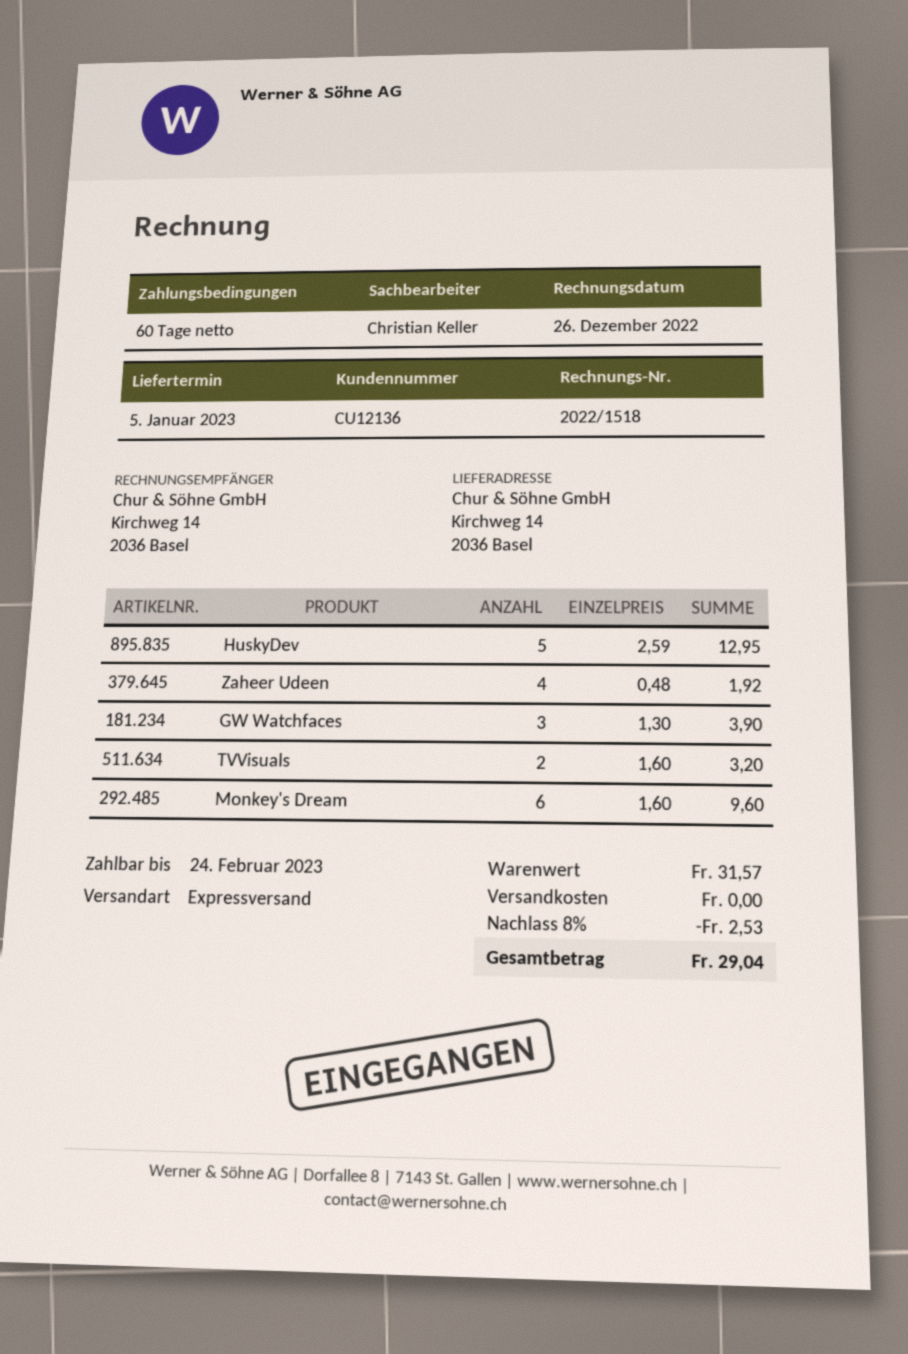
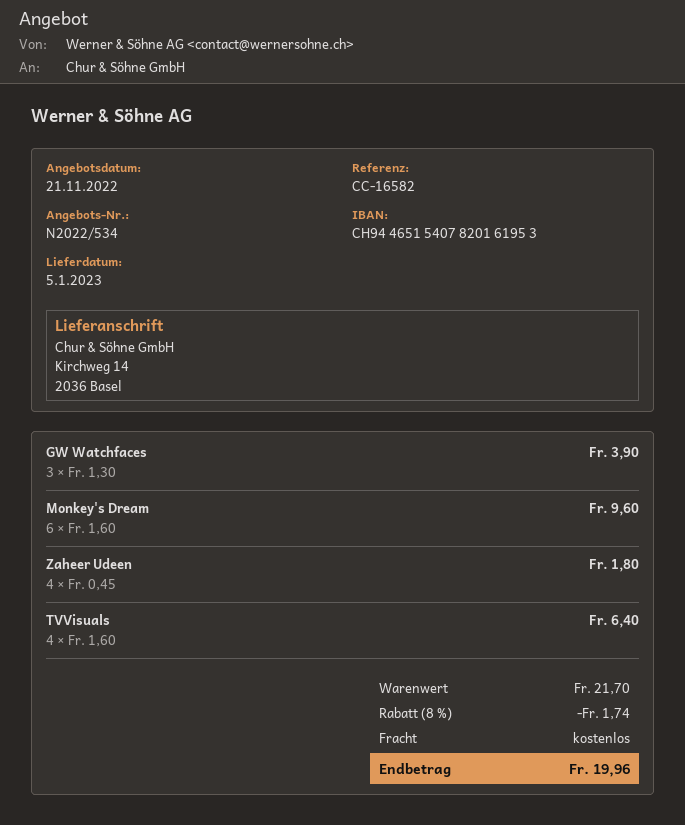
HuskyDev: 5 x 2.59 = 12.95 -> none
Zaheer Udeen: 4 x 0.48 = 1.92 -> 4 x 0.45 = 1.80
TVVisuals: 2 x 1.60 = 3.20 -> 4 x 1.60 = 6.40
subtotal: 31.57 -> 21.70
discount: 8% = 2.53 -> 8% = 1.74
total: 29.04 -> 19.96

